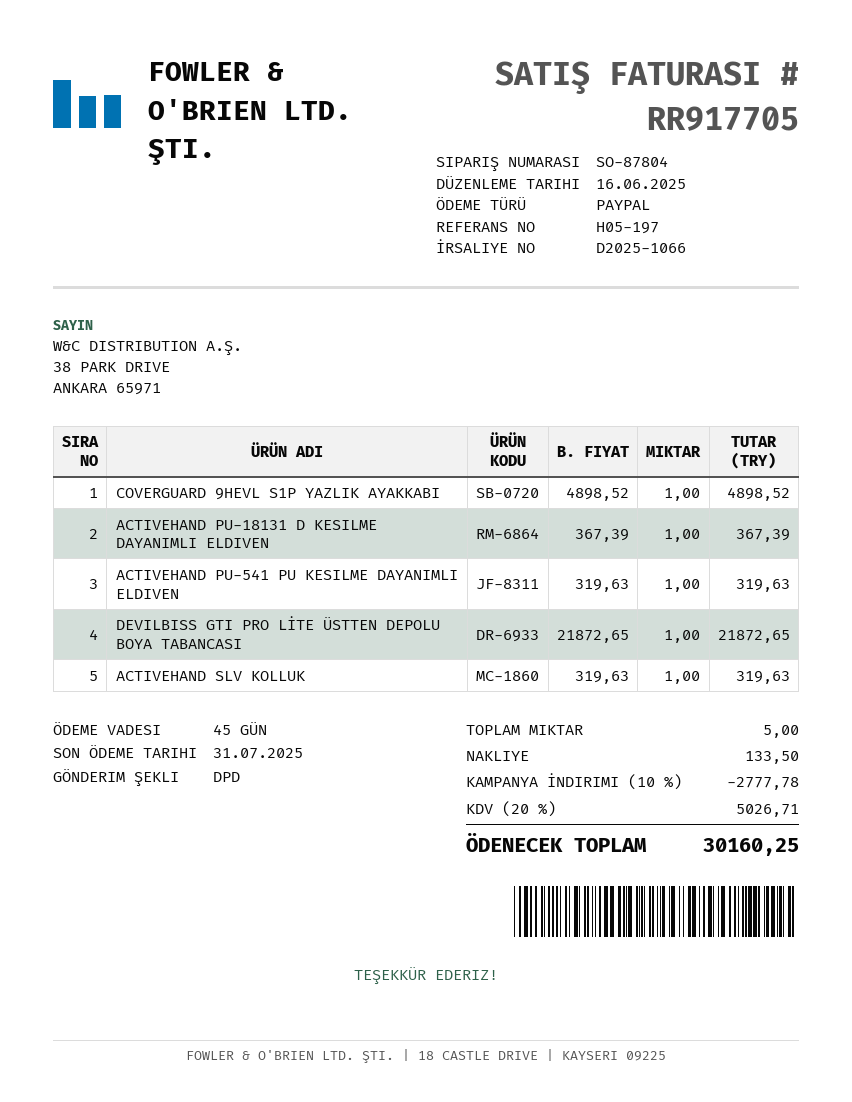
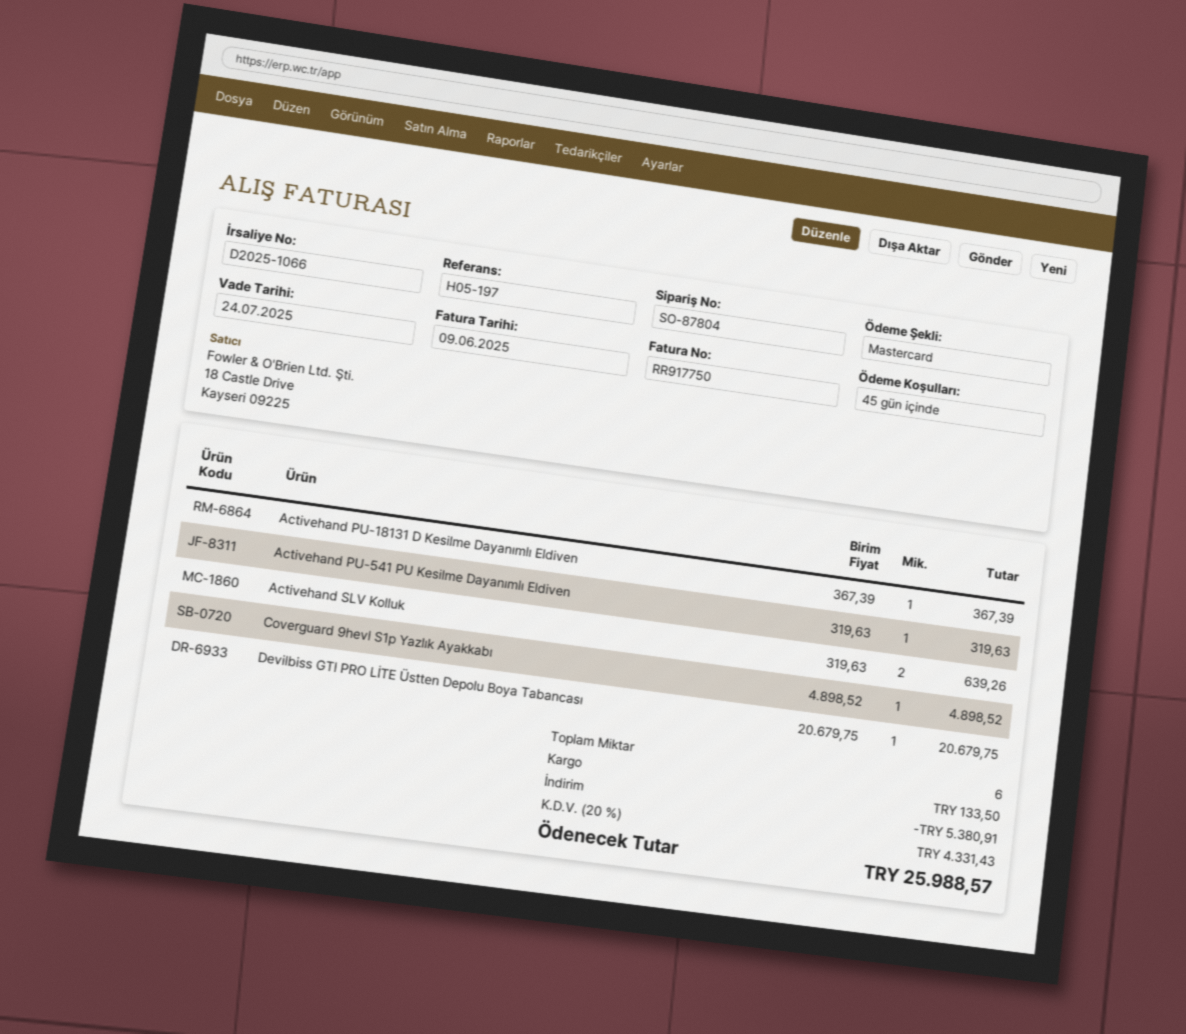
invoice number: RR917705 -> RR917750
invoice date: 2025-06-16 -> 2025-06-09
due date: 2025-07-31 -> 2025-07-24
payment method: PayPal -> Mastercard
DEVILBISS GTI PRO LİTE ÜSTTEN DEPOLU BOYA TABANCASI: 1 x 21872.65 = 21872.65 -> 1 x 20679.75 = 20679.75
ACTIVEHAND SLV KOLLUK: 1 x 319.63 = 319.63 -> 2 x 319.63 = 639.26
total quantity: 5 -> 6
discount: 2777.78 -> 5380.91
tax: 20% = 5026.71 -> 20% = 4331.43
total: 30160.25 -> 25988.57

